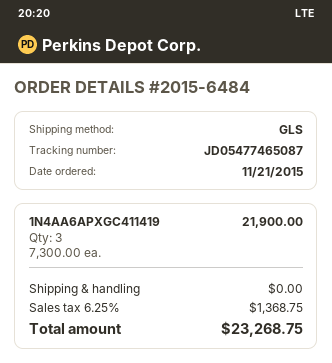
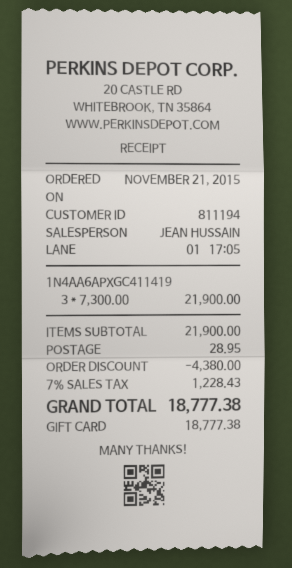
discount: none -> 4380.00
shipping: 0.00 -> 28.95
tax: 6.25% = 1368.75 -> 7% = 1228.43
total: 23268.75 -> 18777.38

